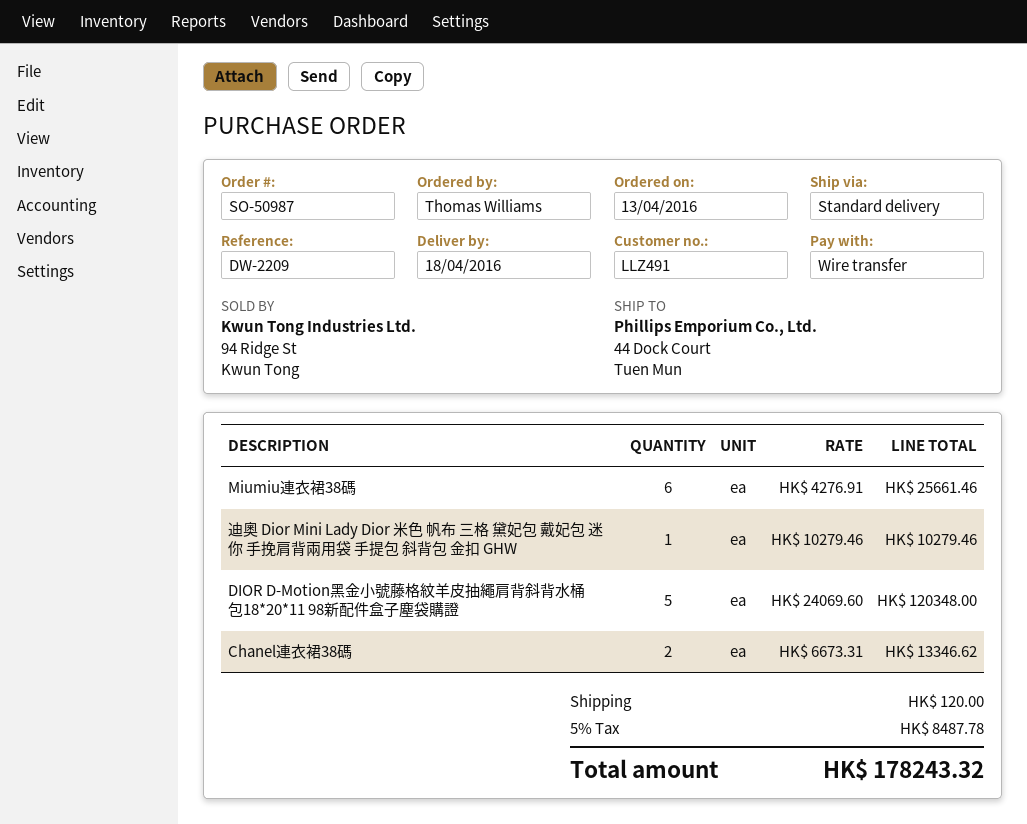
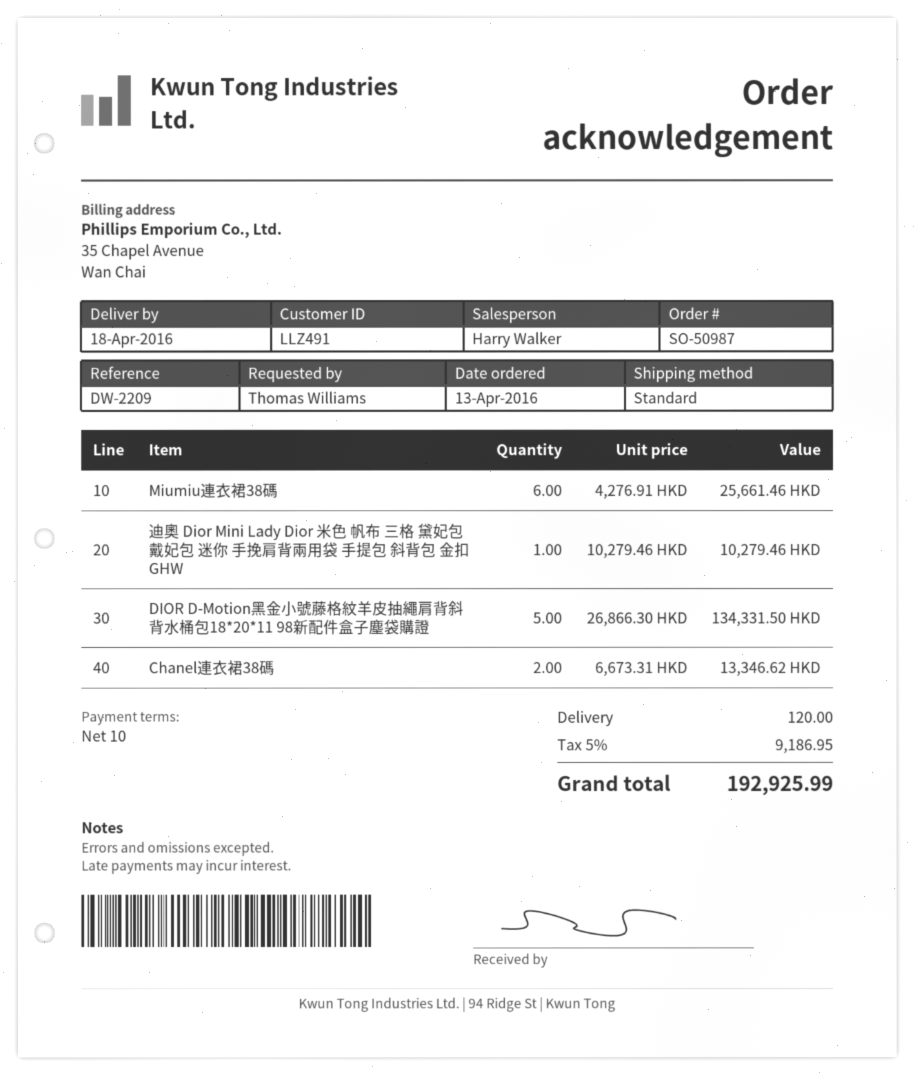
DIOR D-Motion黑金小號藤格紋羊皮抽繩肩背斜背水桶包18*20*11 98新配件盒子塵袋購證: 5 x 24069.60 = 120348.00 -> 5 x 26866.30 = 134331.50
tax: 5% = 8487.78 -> 5% = 9186.95
total: 178243.32 -> 192925.99

